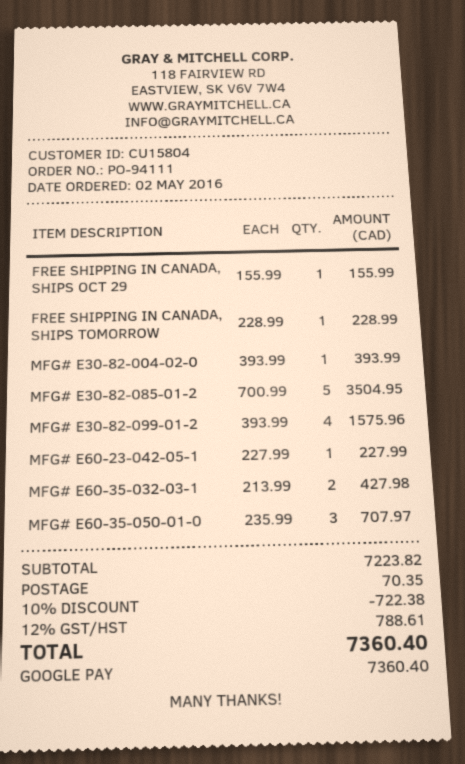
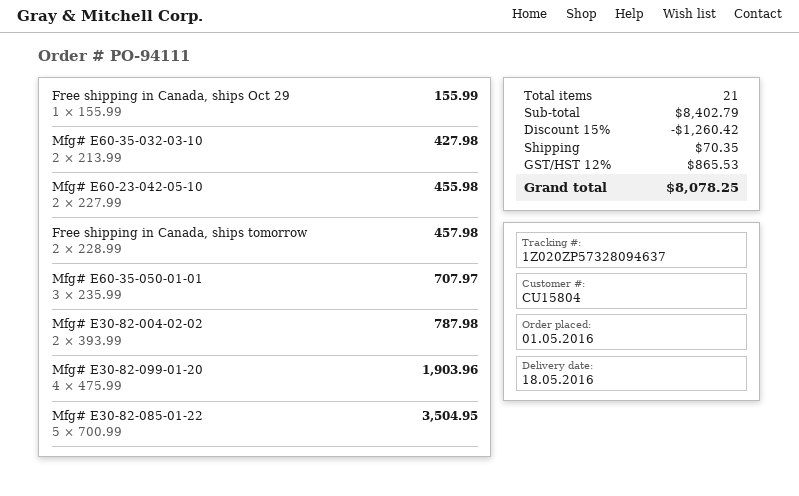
order date: 2016-05-02 -> 2016-05-01
FREE SHIPPING IN CANADA, SHIPS TOMORROW: 1 x 228.99 = 228.99 -> 2 x 228.99 = 457.98
MFG# E30-82-004-02-0: 1 x 393.99 = 393.99 -> 2 x 393.99 = 787.98
MFG# E30-82-099-01-2: 4 x 393.99 = 1575.96 -> 4 x 475.99 = 1903.96
MFG# E60-23-042-05-1: 1 x 227.99 = 227.99 -> 2 x 227.99 = 455.98
subtotal: 7223.82 -> 8402.79
discount: 10% = 722.38 -> 15% = 1260.42
tax: 12% = 788.61 -> 12% = 865.53
total: 7360.40 -> 8078.25

